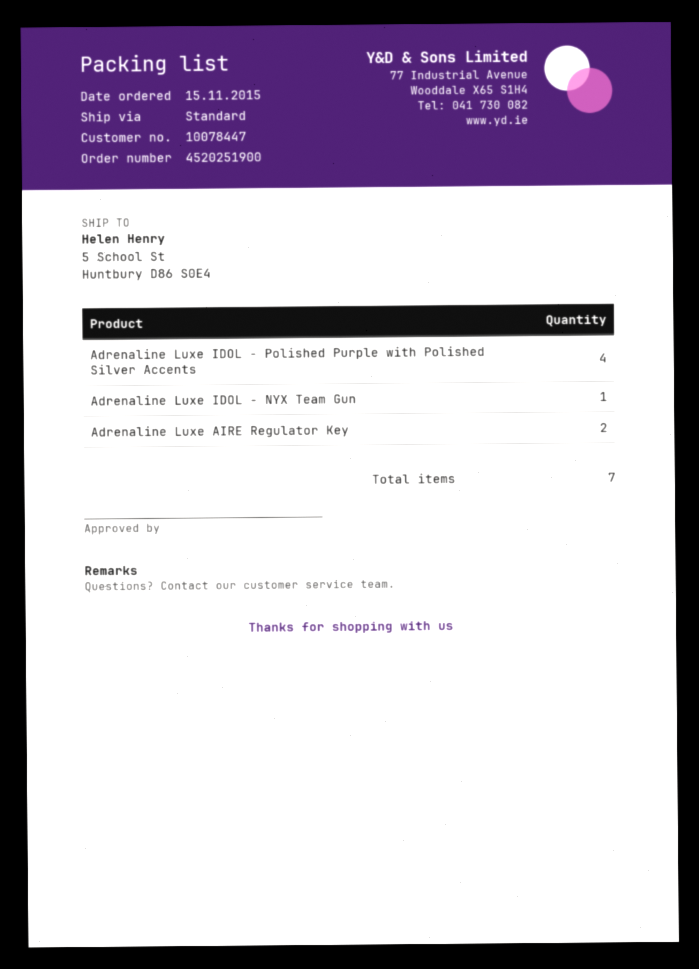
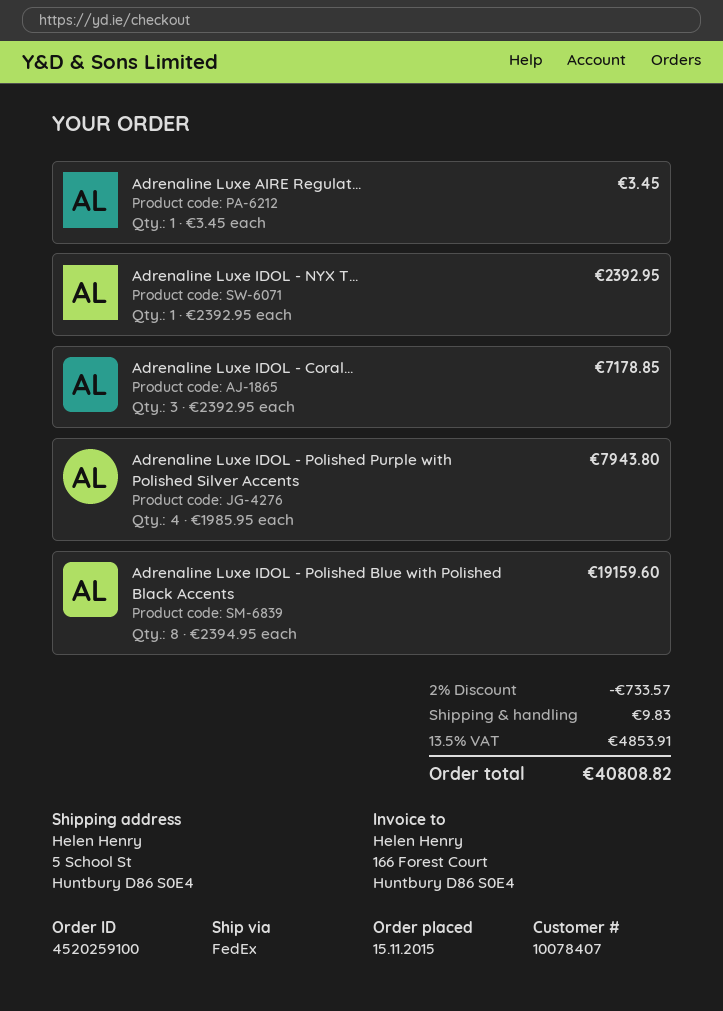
order number: 4520251900 -> 4520259100
customer number: 10078447 -> 10078407
shipping method: standard -> FedEx
Adrenaline Luxe AIRE Regulator Key: 2 -> 1
Adrenaline Luxe IDOL - Coral...: none -> 3
Adrenaline Luxe IDOL - Polished Blue with Polished Black Accents: none -> 8

